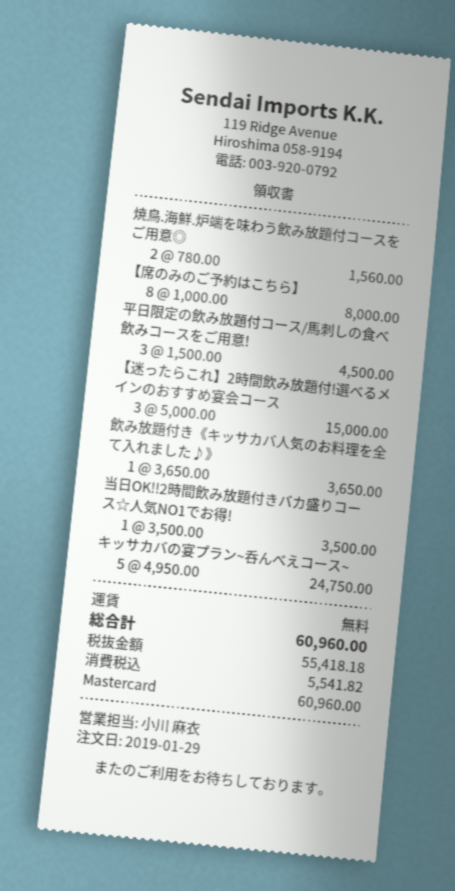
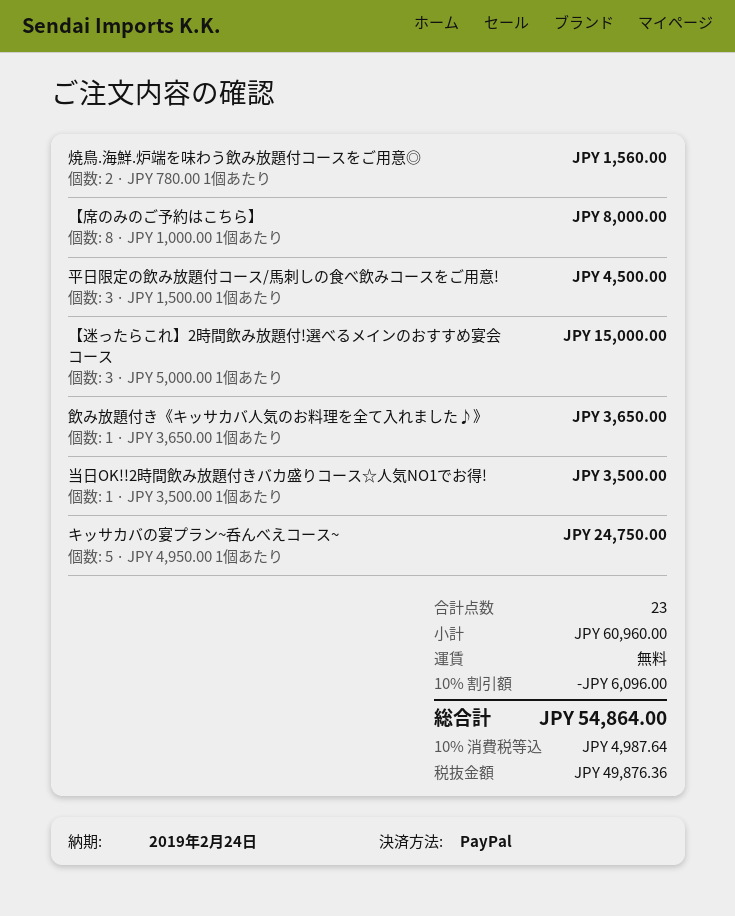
payment method: Mastercard -> PayPal
discount: none -> 10% = 6096.00
net: 55418.18 -> 49876.36
tax: 5541.82 -> 4987.64
total: 60960.00 -> 54864.00

